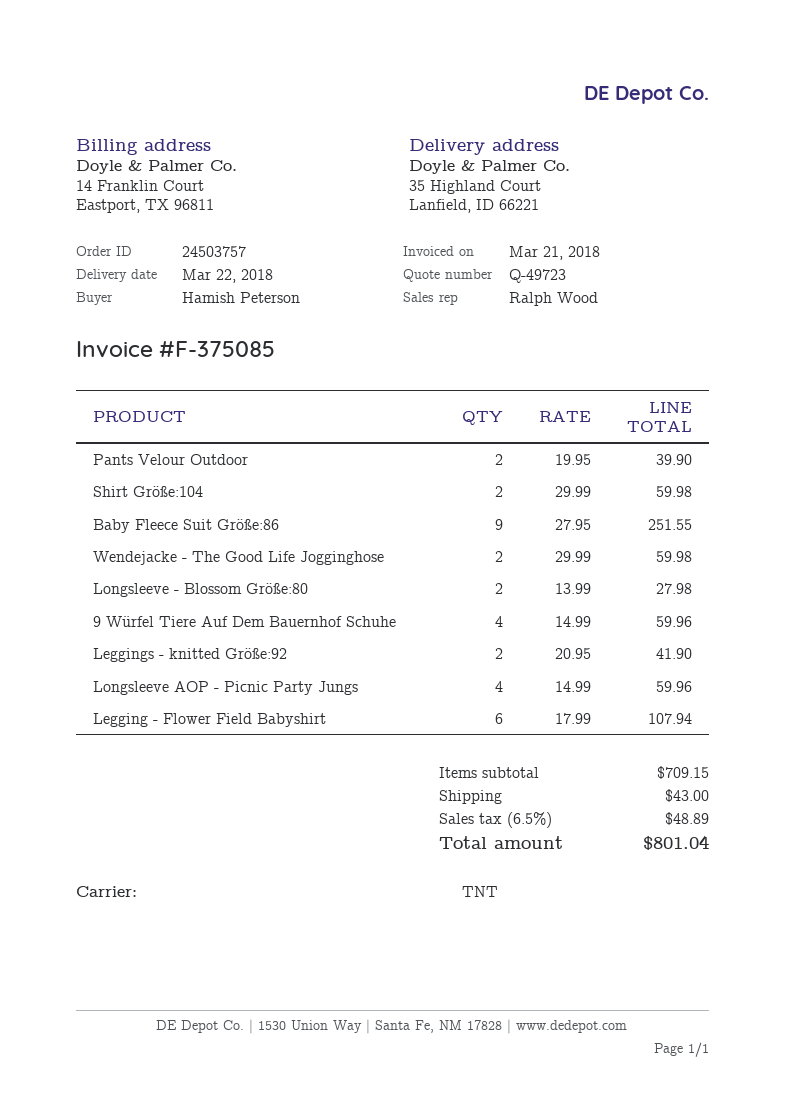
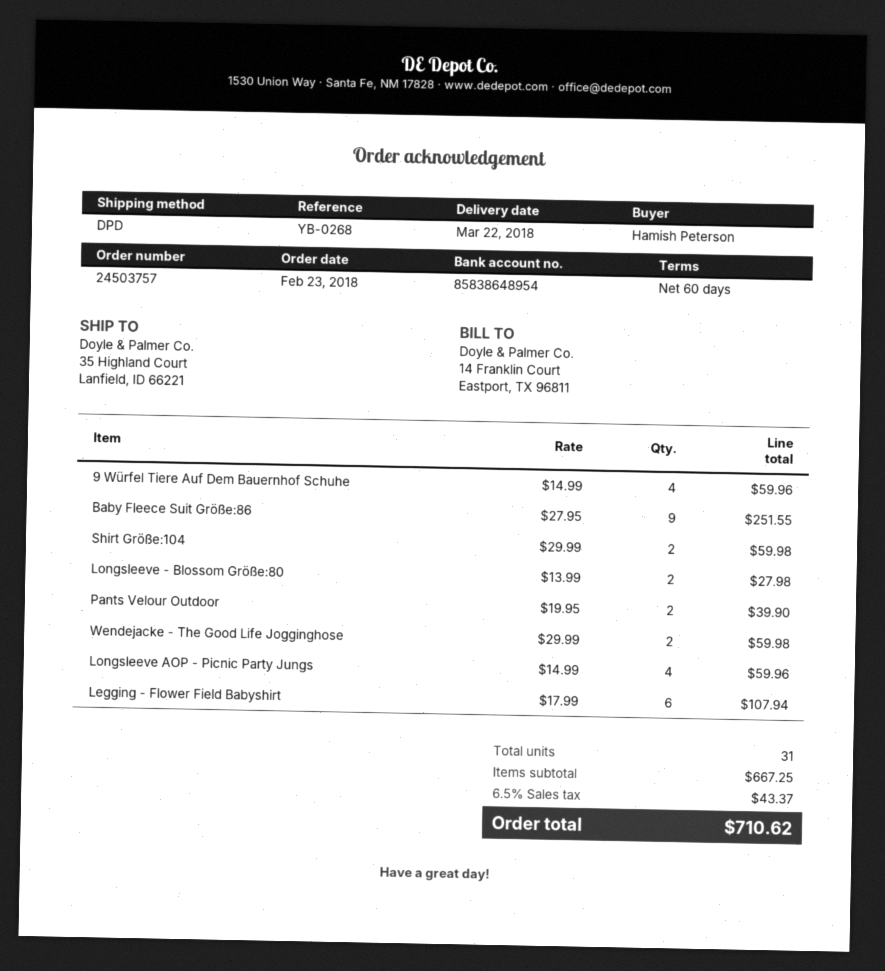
shipping method: TNT -> DPD
Leggings - knitted Größe:92: 2 x 20.95 = 41.90 -> none
subtotal: 709.15 -> 667.25
shipping: 43.00 -> none
tax: 6.5% = 48.89 -> 6.5% = 43.37
total: 801.04 -> 710.62

